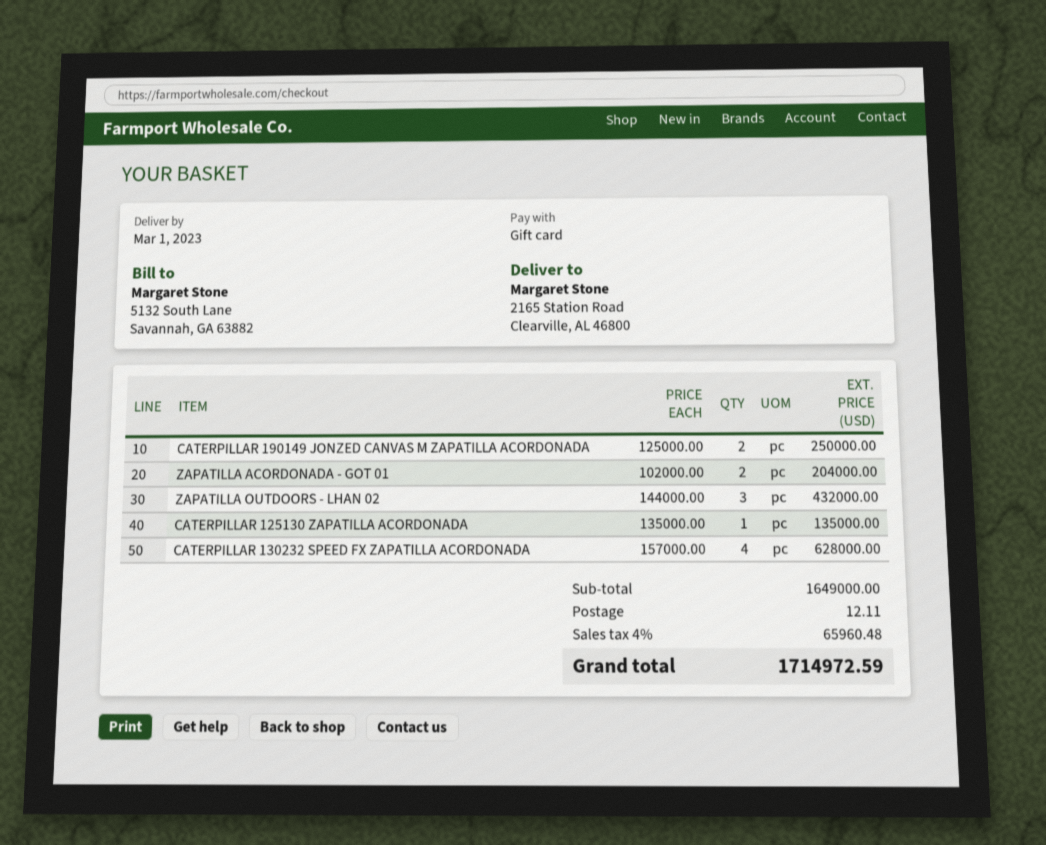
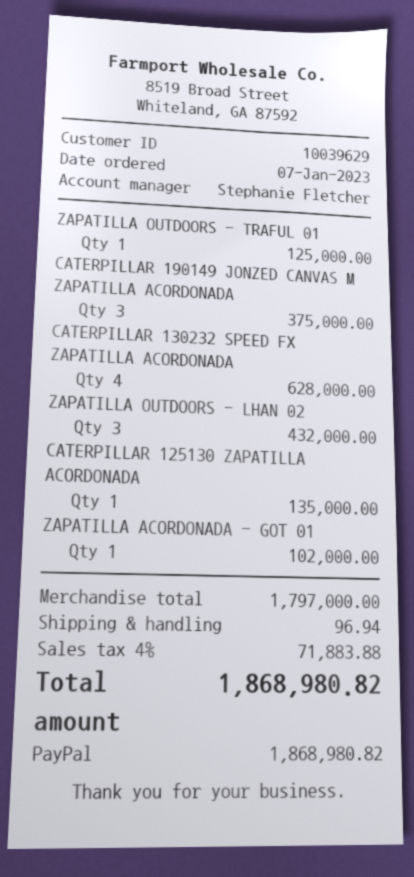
payment method: gift card -> PayPal
CATERPILLAR 190149 JONZED CANVAS M ZAPATILLA ACORDONADA: 2 for 250000.00 -> 3 for 375000.00
ZAPATILLA ACORDONADA - GOT 01: 2 for 204000.00 -> 1 for 102000.00
ZAPATILLA OUTDOORS - TRAFUL 01: none -> 1 for 125000.00
subtotal: 1649000.00 -> 1797000.00
shipping: 12.11 -> 96.94
tax: 4% = 65960.48 -> 4% = 71883.88
total: 1714972.59 -> 1868980.82

